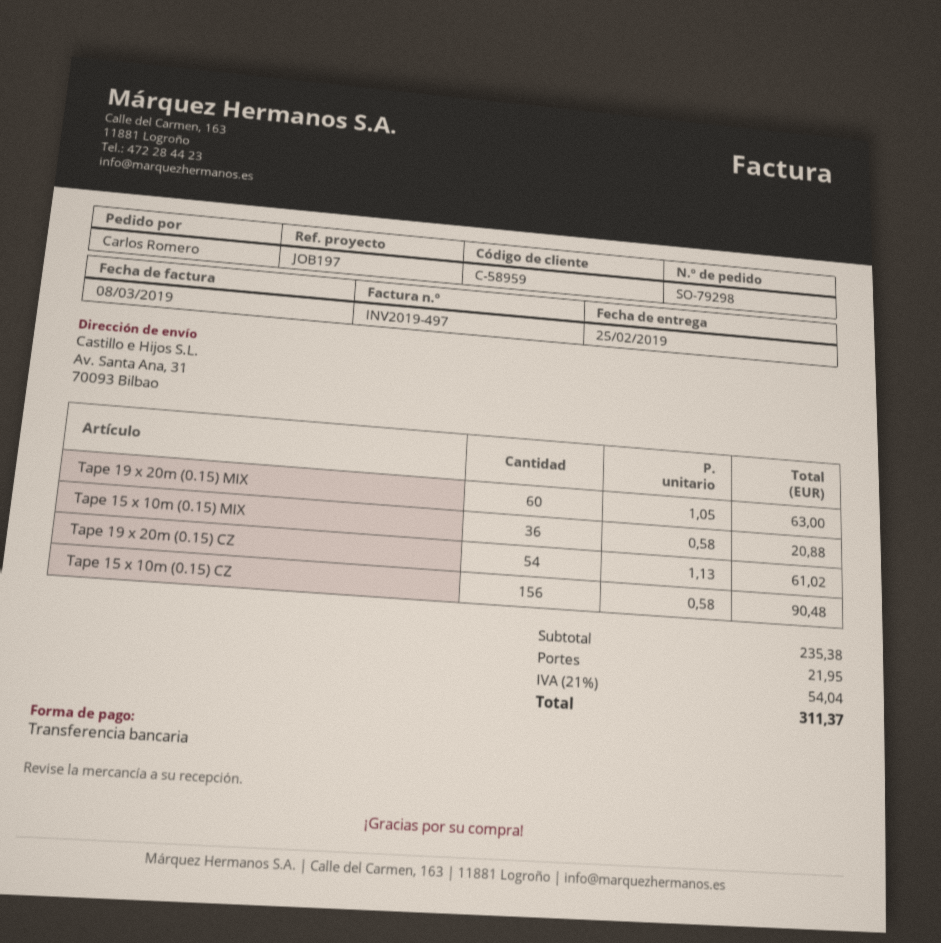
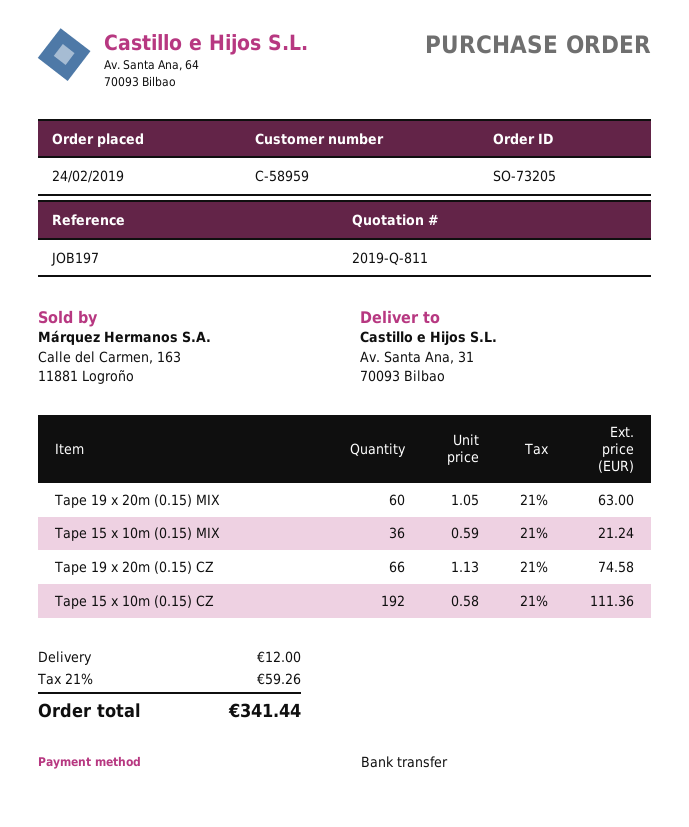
order number: SO-79298 -> SO-73205
Tape 15 x 10m (0.15) MIX: 36 x 0.58 = 20.88 -> 36 x 0.59 = 21.24
Tape 19 x 20m (0.15) CZ: 54 x 1.13 = 61.02 -> 66 x 1.13 = 74.58
Tape 15 x 10m (0.15) CZ: 156 x 0.58 = 90.48 -> 192 x 0.58 = 111.36
shipping: 21.95 -> 12.00
tax: 21% = 54.04 -> 21% = 59.26
total: 311.37 -> 341.44

